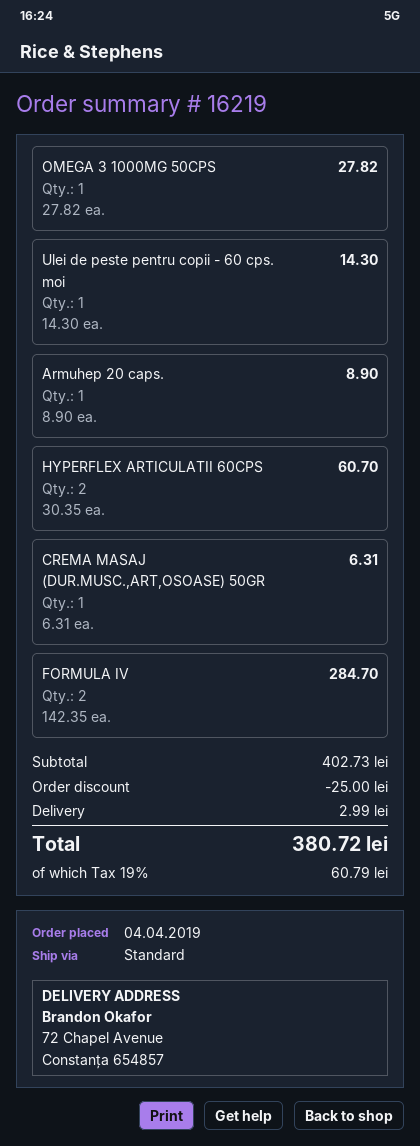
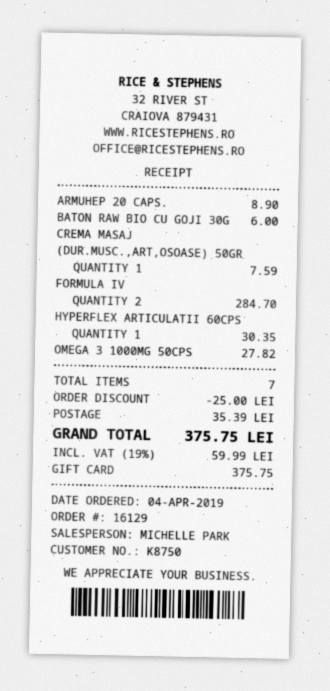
order number: 16219 -> 16129
Ulei de peste pentru copii - 60 cps. moi: 1 for 14.30 -> none
HYPERFLEX ARTICULATII 60CPS: 2 for 60.70 -> 1 for 30.35
CREMA MASAJ (DUR.MUSC.,ART,OSOASE) 50GR: 1 for 6.31 -> 1 for 7.59
BATON RAW BIO CU GOJI 30G: none -> 1 for 6.00
shipping: 2.99 -> 35.39
tax: 19% = 60.79 -> 19% = 59.99
total: 380.72 -> 375.75

